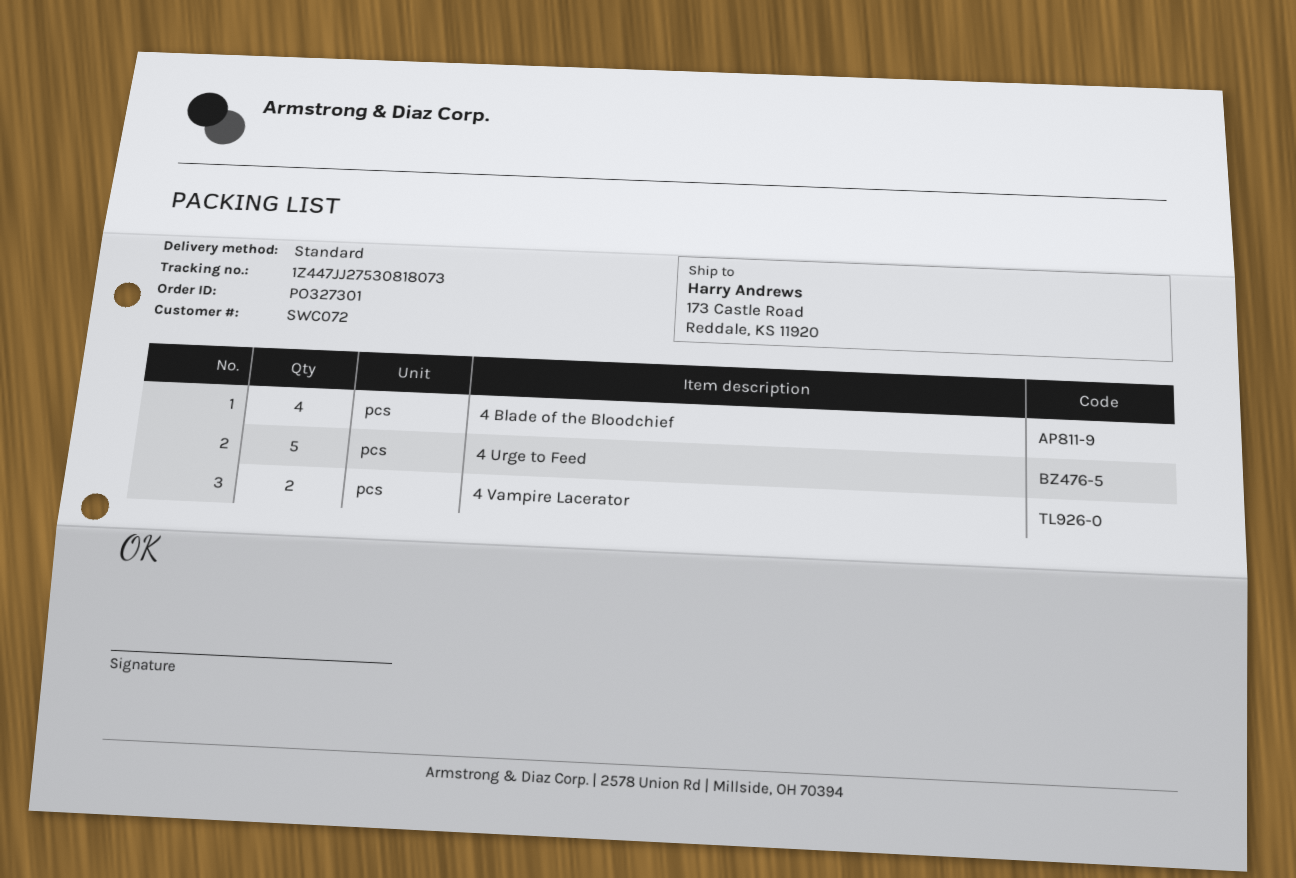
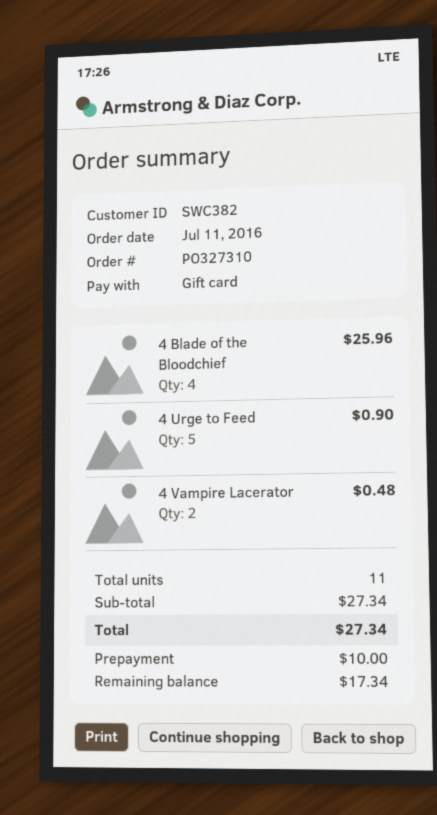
order number: PO327301 -> PO327310
customer number: SWC072 -> SWC382

